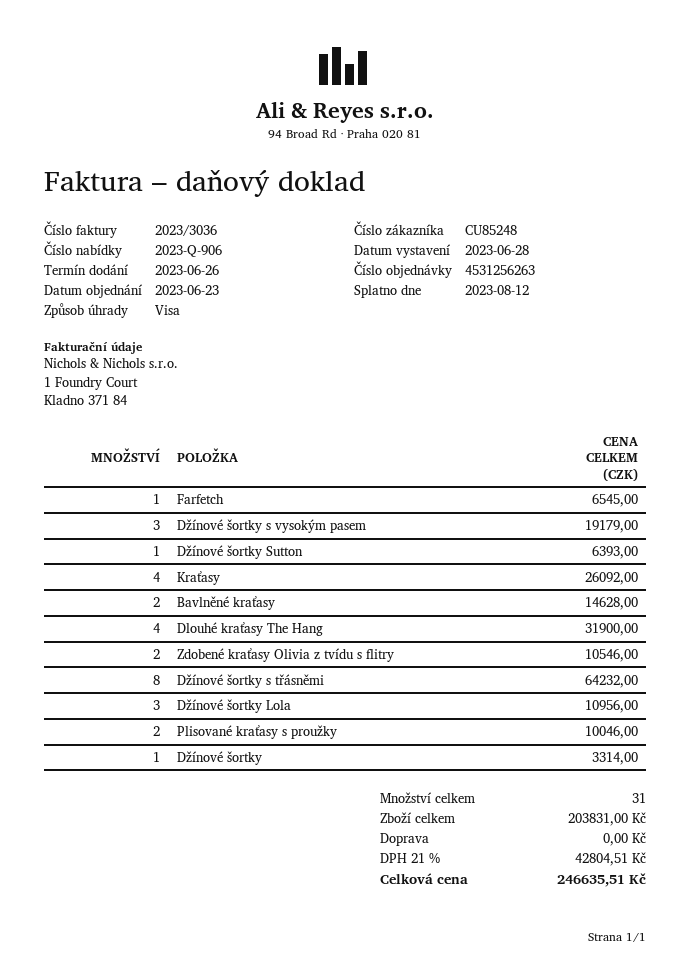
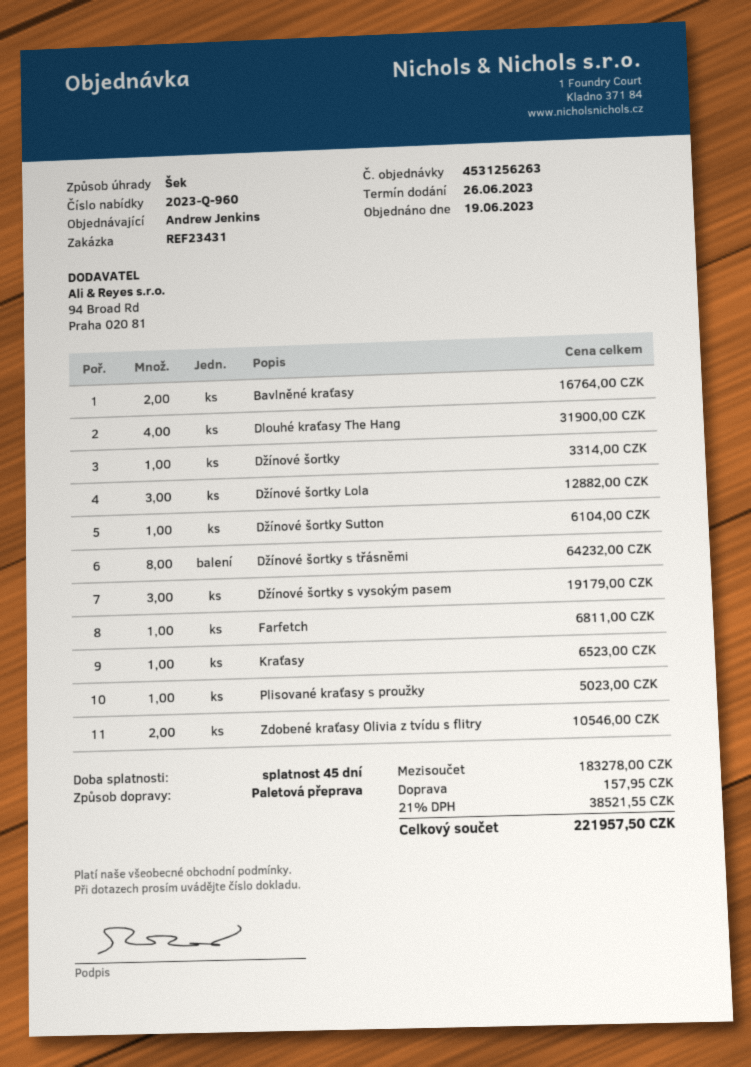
quote number: 2023-Q-906 -> 2023-Q-960
order date: 2023-06-23 -> 2023-06-19
payment method: Visa -> cheque
Farfetch: 1 for 6545.00 -> 1 for 6811.00
Džínové šortky Sutton: 1 for 6393.00 -> 1 for 6104.00
Kraťasy: 4 for 26092.00 -> 1 for 6523.00
Bavlněné kraťasy: 2 for 14628.00 -> 2 for 16764.00
Džínové šortky Lola: 3 for 10956.00 -> 3 for 12882.00
Plisované kraťasy s proužky: 2 for 10046.00 -> 1 for 5023.00
subtotal: 203831.00 -> 183278.00
shipping: 0.00 -> 157.95
tax: 21% = 42804.51 -> 21% = 38521.55
total: 246635.51 -> 221957.50

